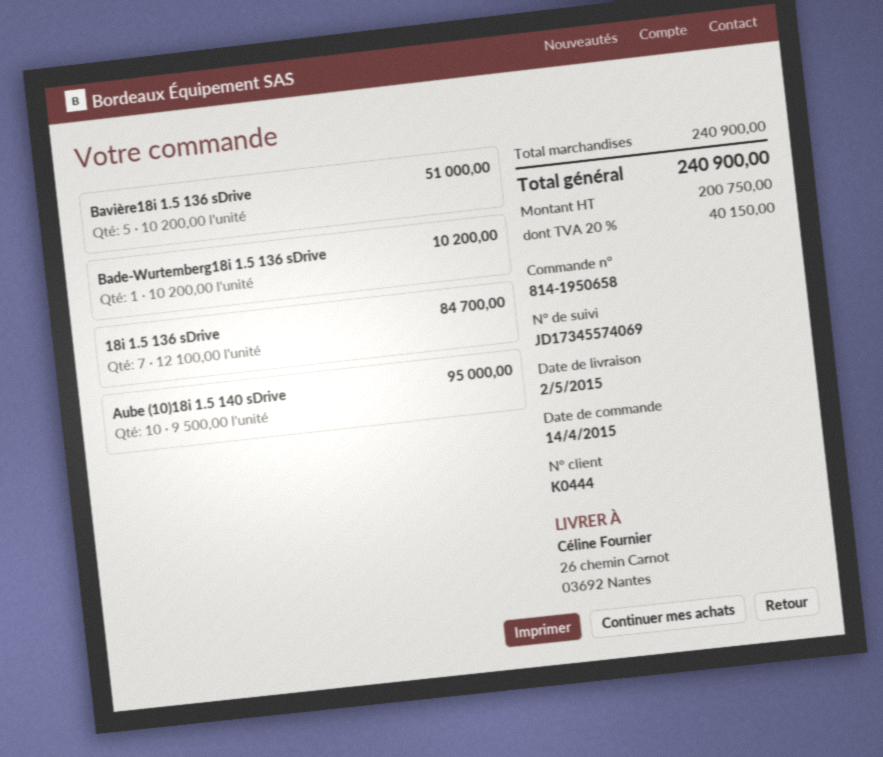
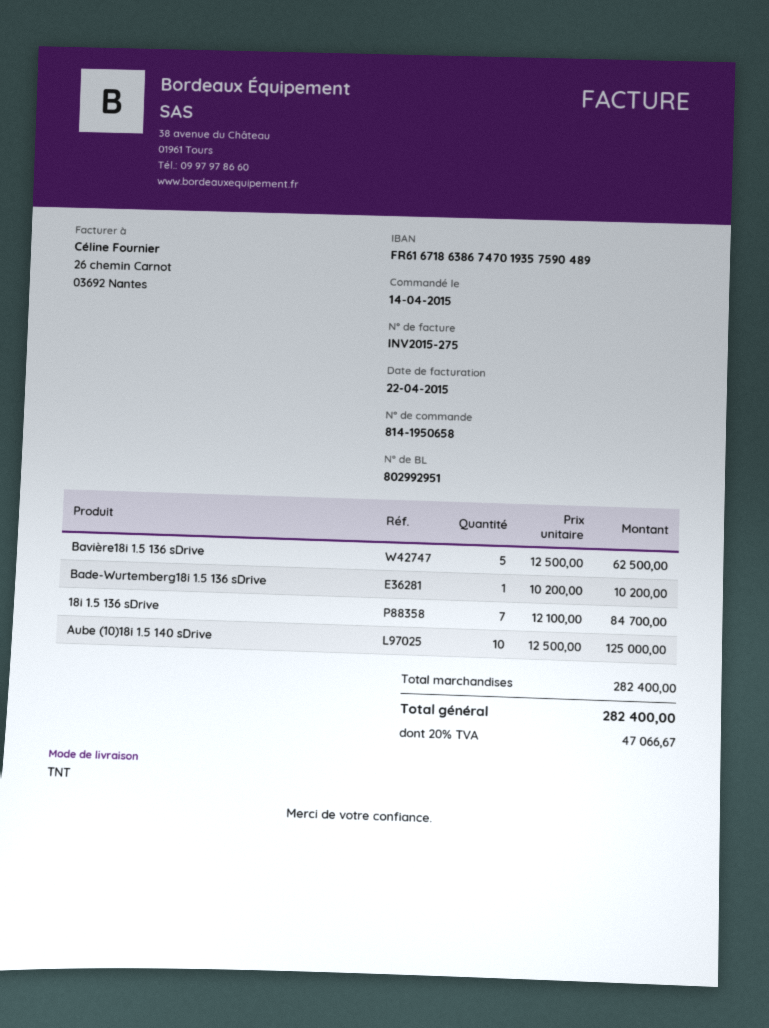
Bavière18i 1.5 136 sDrive: 5 x 10200.00 = 51000.00 -> 5 x 12500.00 = 62500.00
Aube (10)18i 1.5 140 sDrive: 10 x 9500.00 = 95000.00 -> 10 x 12500.00 = 125000.00
subtotal: 240900.00 -> 282400.00
tax: 20% = 40150.00 -> 20% = 47066.67
total: 240900.00 -> 282400.00

